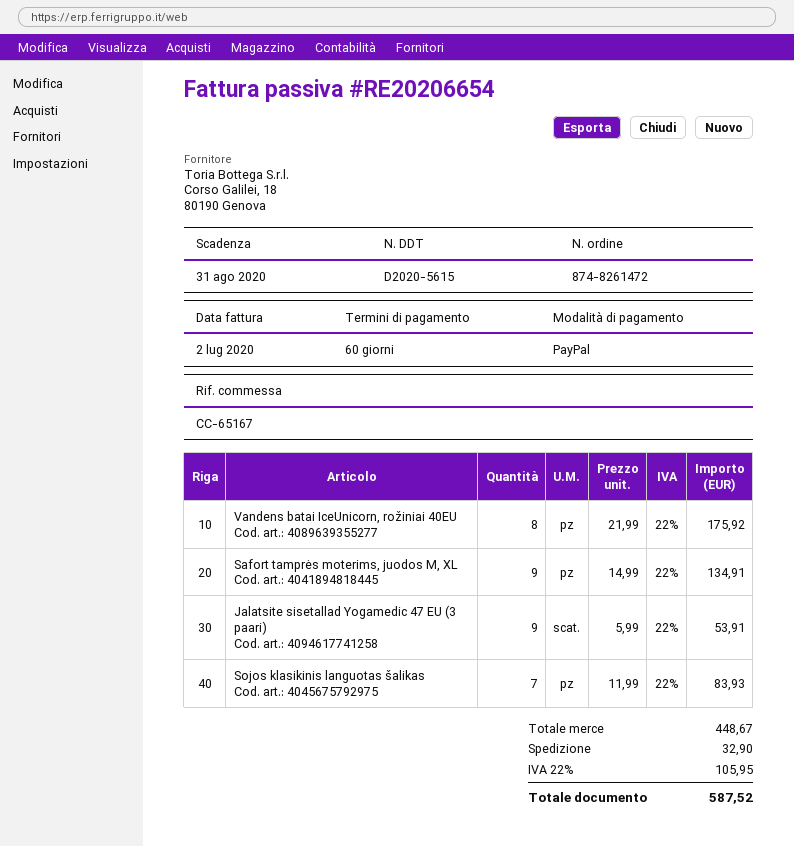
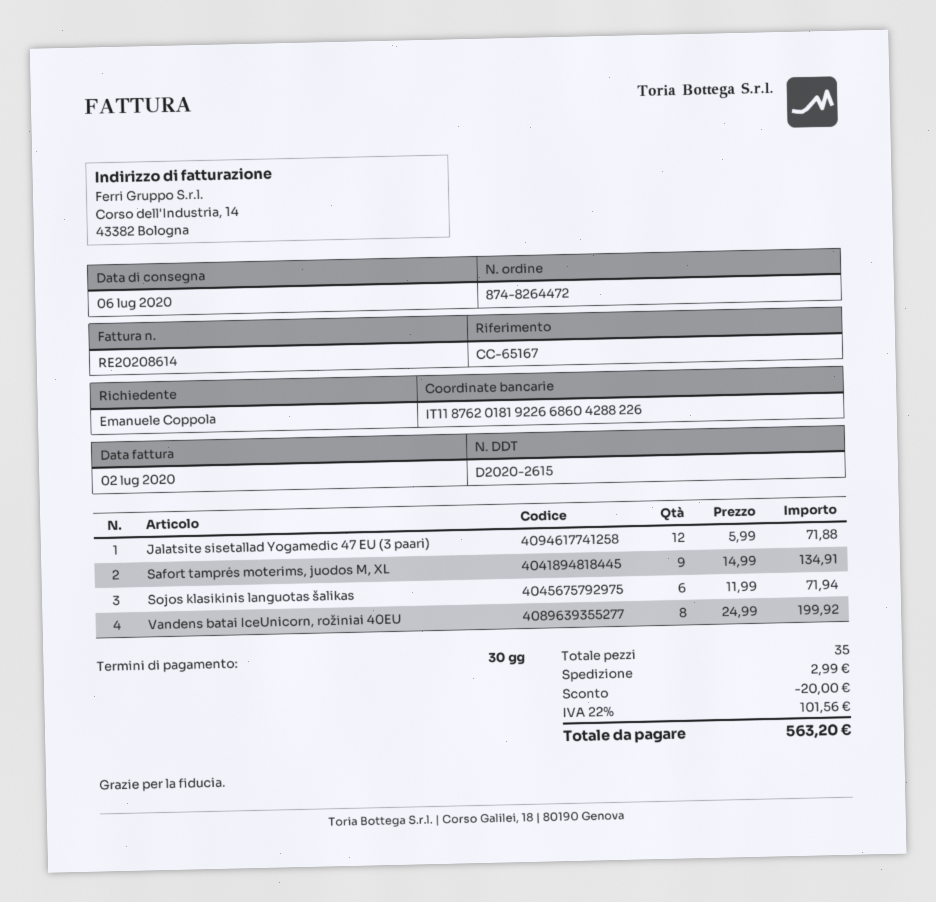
order number: 874-8261472 -> 874-8264472
delivery note number: D2020-5615 -> D2020-2615
invoice number: RE20206654 -> RE20208614
payment terms: 60 days -> 30 days
Vandens batai IceUnicorn, rožiniai 40EU: 8 x 21.99 = 175.92 -> 8 x 24.99 = 199.92
Jalatsite sisetallad Yogamedic 47 EU (3 paari): 9 x 5.99 = 53.91 -> 12 x 5.99 = 71.88
Sojos klasikinis languotas šalikas: 7 x 11.99 = 83.93 -> 6 x 11.99 = 71.94
discount: none -> 20.00
shipping: 32.90 -> 2.99
tax: 22% = 105.95 -> 22% = 101.56
total: 587.52 -> 563.20

